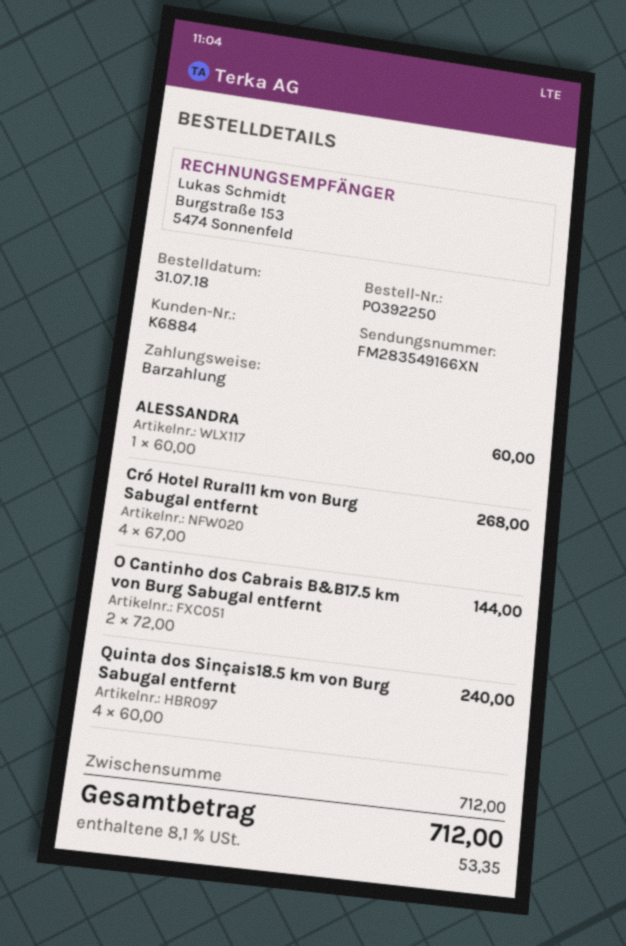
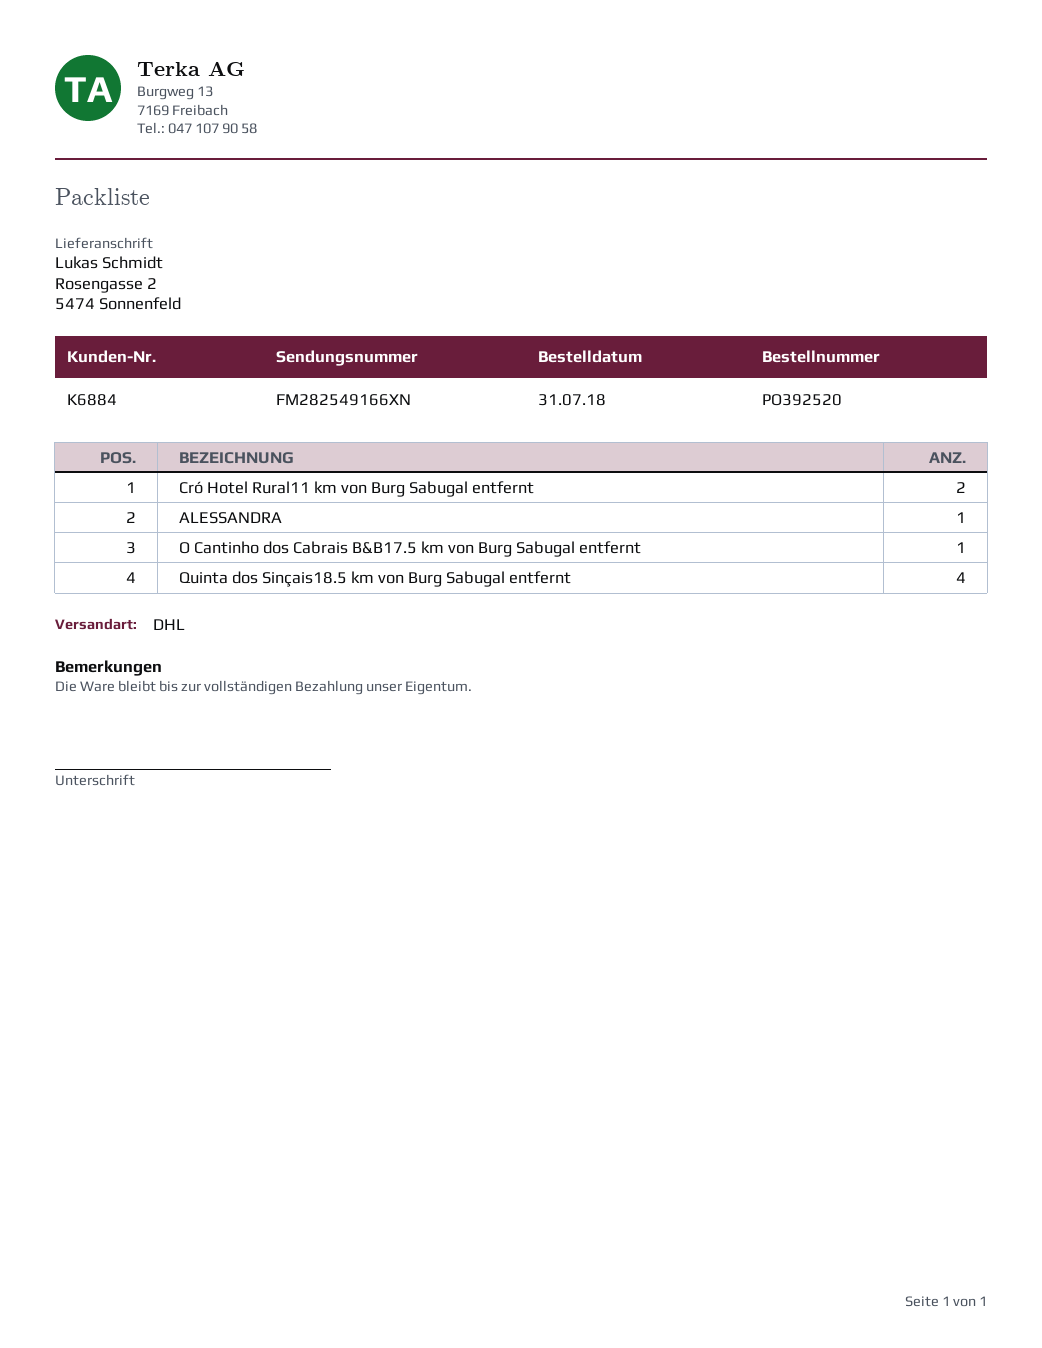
order number: PO392250 -> PO392520
tracking number: FM283549166XN -> FM282549166XN
Cró Hotel Rural11 km von Burg Sabugal entfernt: 4 -> 2
O Cantinho dos Cabrais B&B17.5 km von Burg Sabugal entfernt: 2 -> 1

